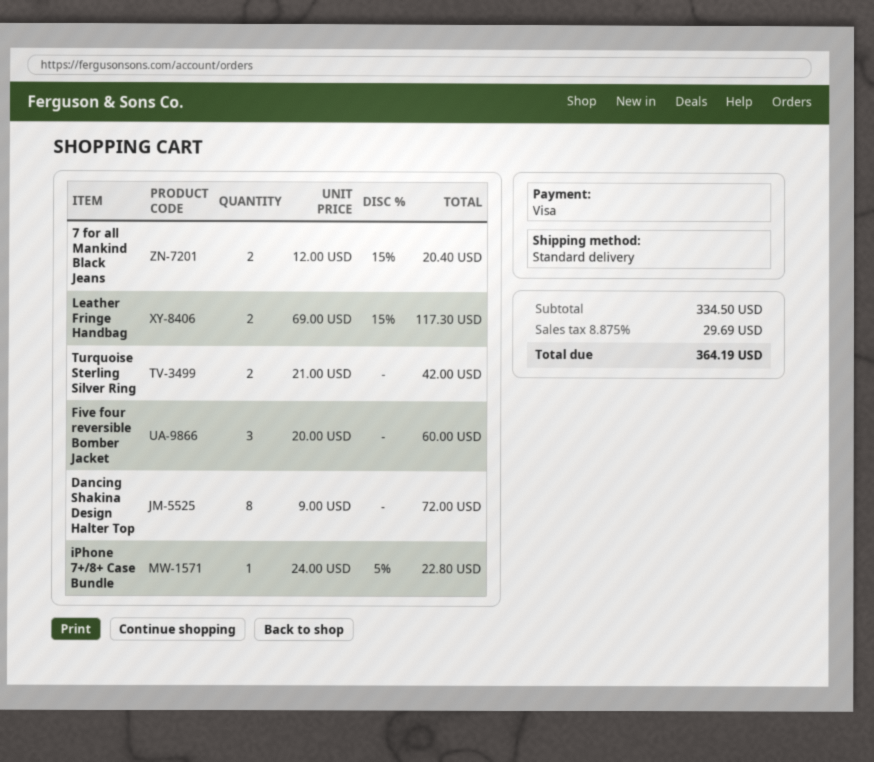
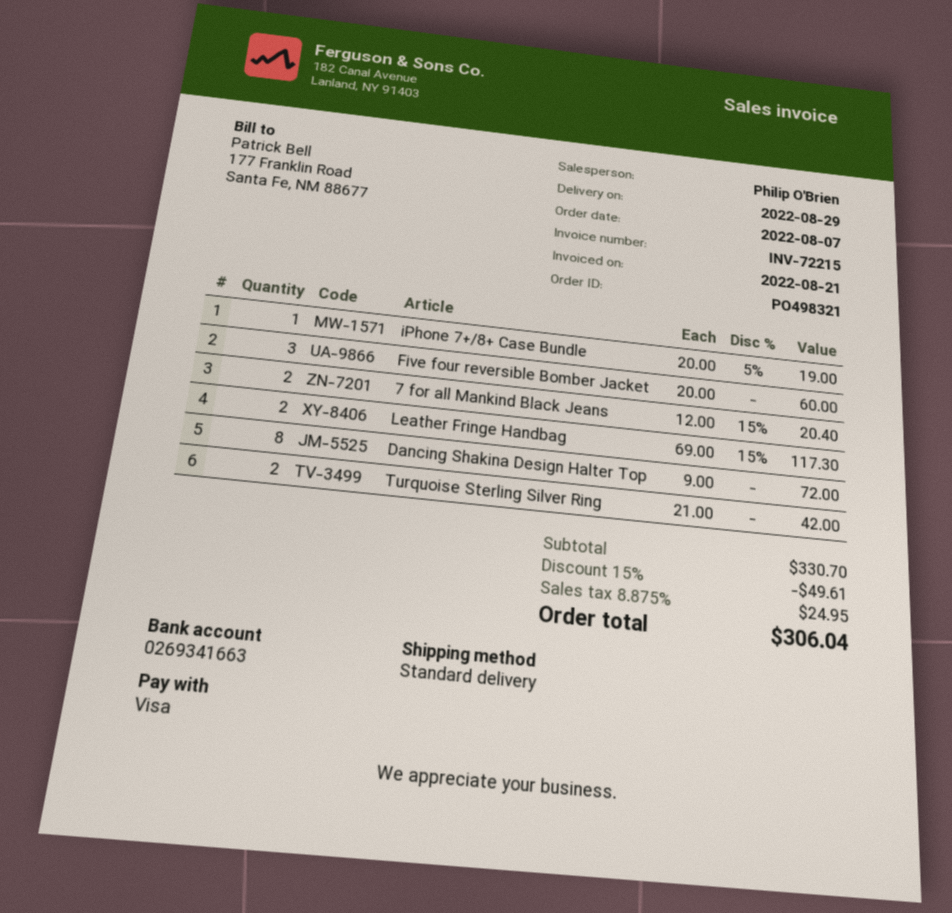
iPhone 7+/8+ Case Bundle: 1 x 24.00 - 5% = 22.80 -> 1 x 20.00 - 5% = 19.00
subtotal: 334.50 -> 330.70
discount: none -> 15% = 49.61
tax: 8.875% = 29.69 -> 8.875% = 24.95
total: 364.19 -> 306.04

